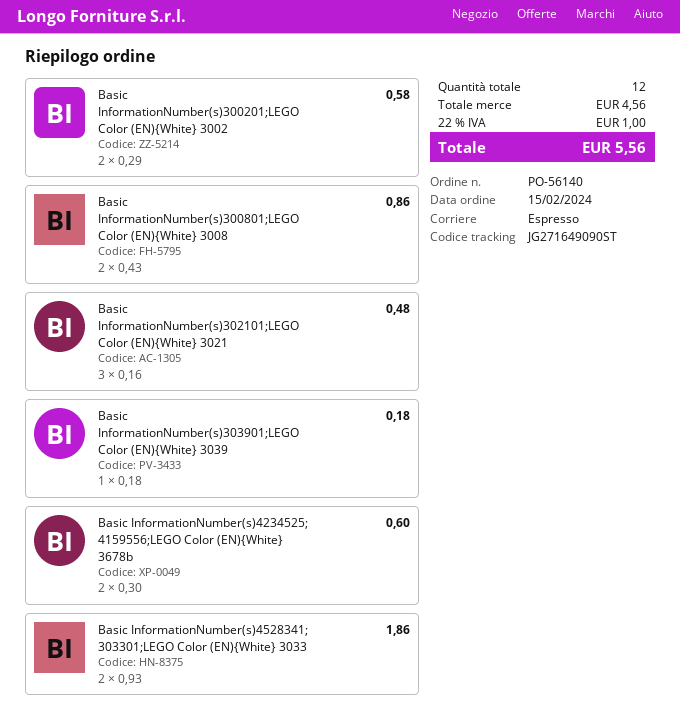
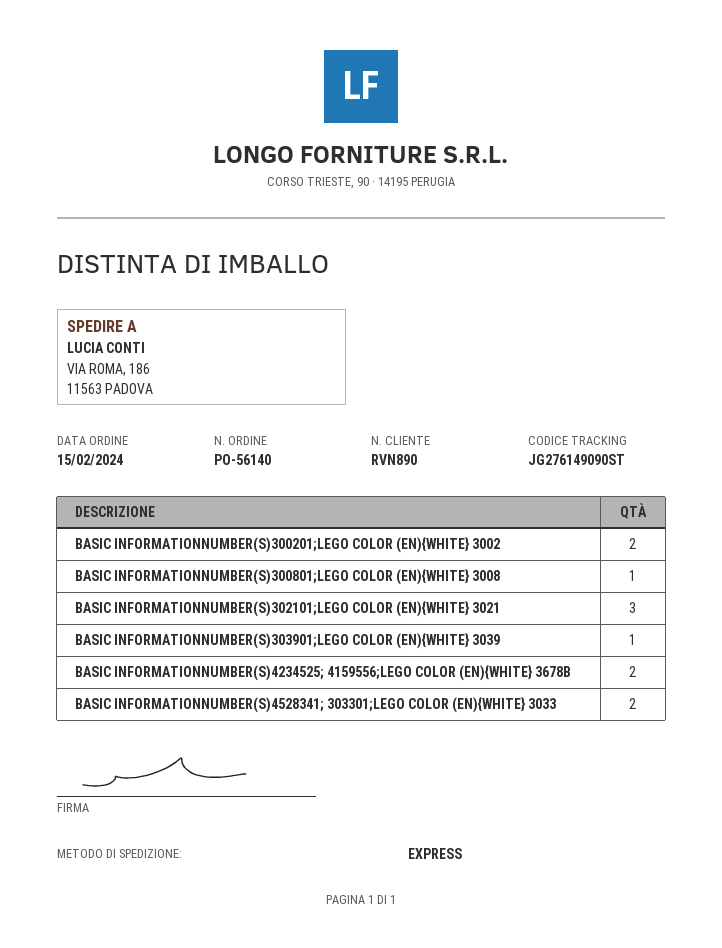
tracking number: JG271649090ST -> JG276149090ST
Basic InformationNumber(s)300801;LEGO Color (EN){White} 3008: 2 -> 1

